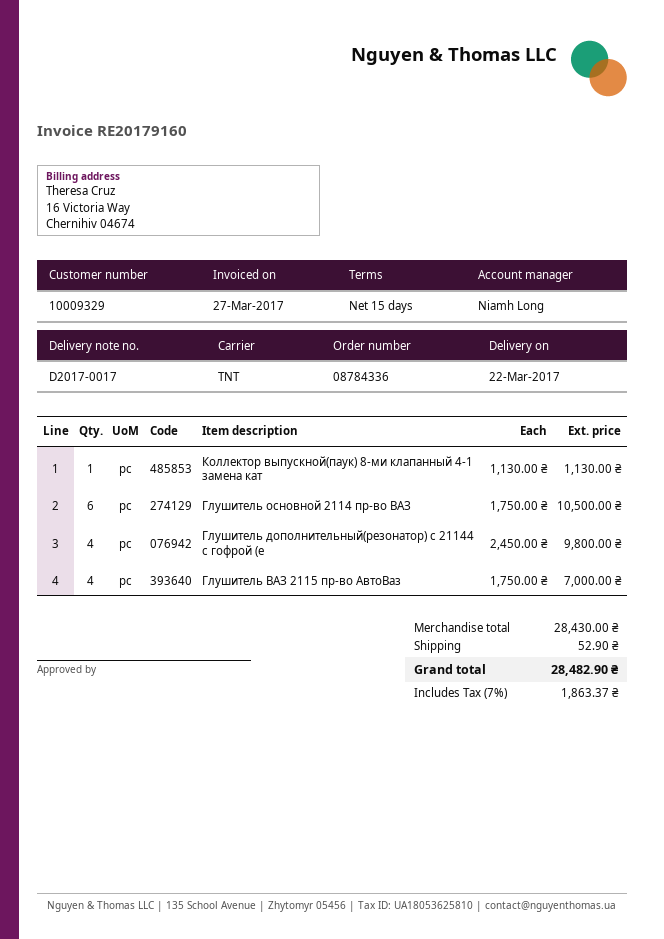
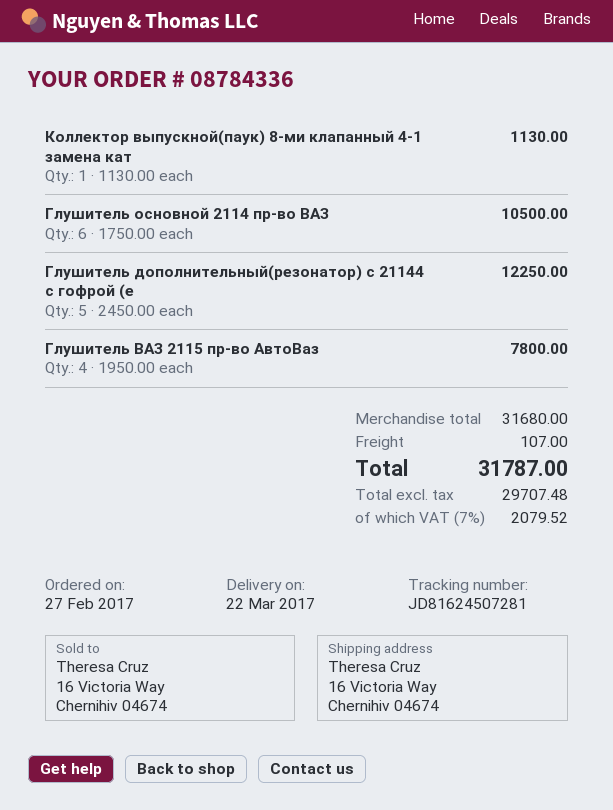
Глушитель дополнительный(резонатор) с 21144 с гофрой (е: 4 x 2450.00 = 9800.00 -> 5 x 2450.00 = 12250.00
Глушитель ВАЗ 2115 пр-во АвтоВаз: 4 x 1750.00 = 7000.00 -> 4 x 1950.00 = 7800.00
subtotal: 28430.00 -> 31680.00
shipping: 52.90 -> 107.00
tax: 7% = 1863.37 -> 7% = 2079.52
total: 28482.90 -> 31787.00

